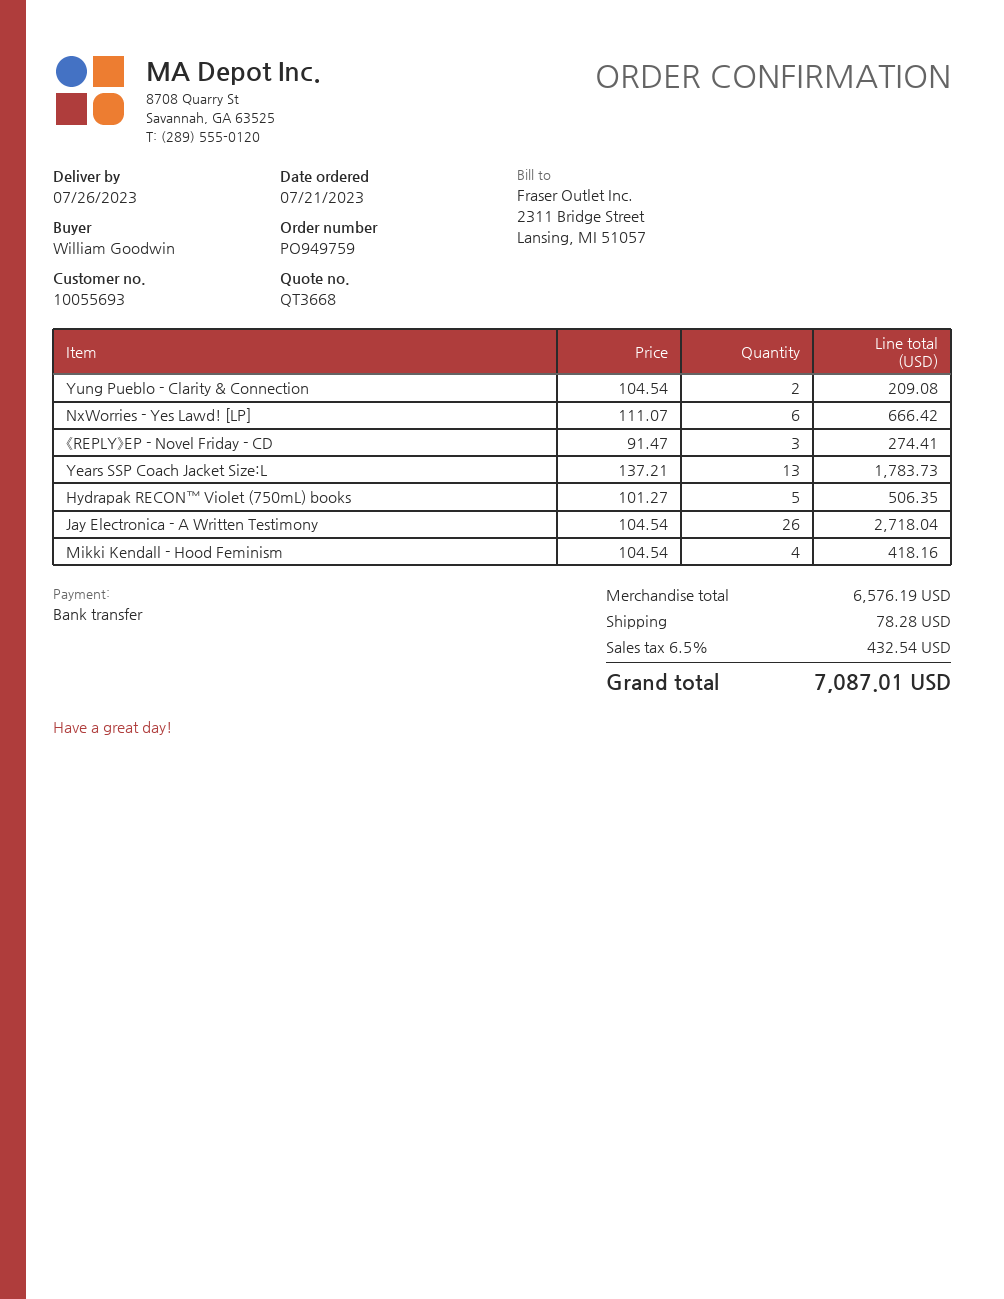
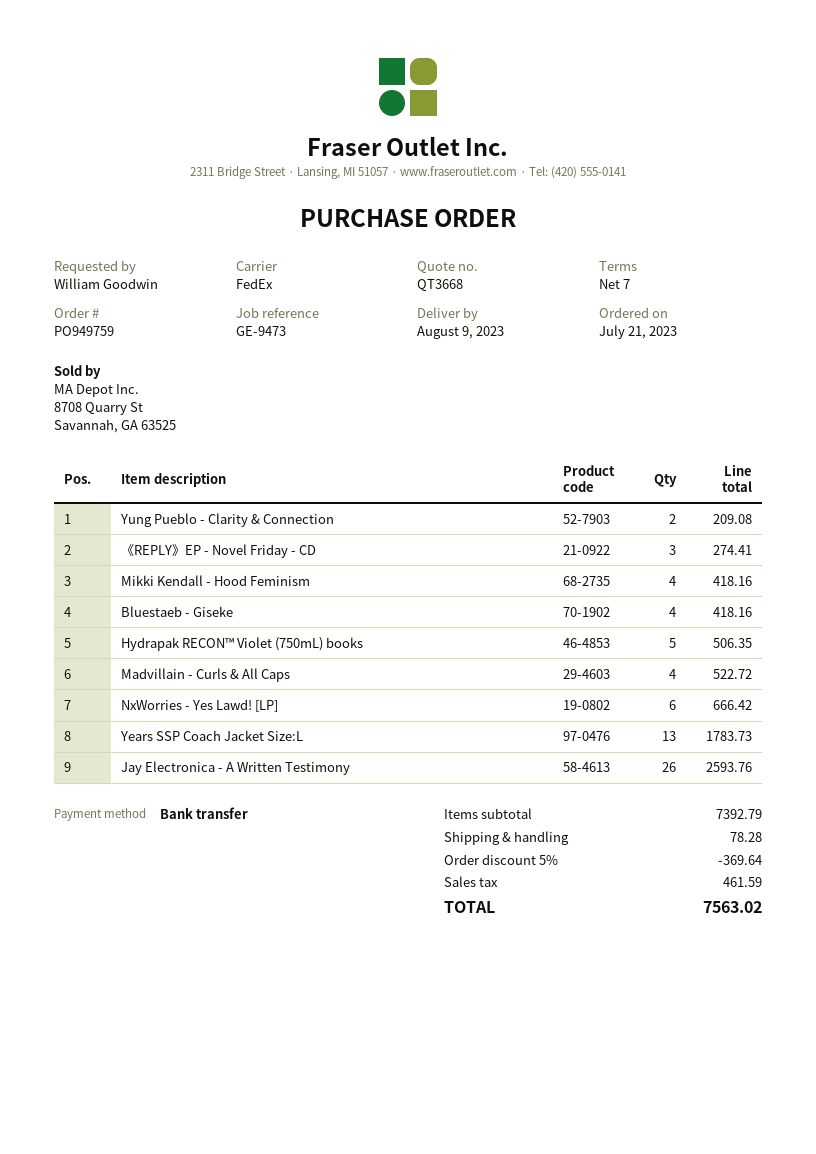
delivery date: 2023-07-26 -> 2023-08-09
Jay Electronica - A Written Testimony: 26 for 2718.04 -> 26 for 2593.76
Bluestaeb - Giseke: none -> 4 for 418.16
Madvillain - Curls & All Caps: none -> 4 for 522.72
subtotal: 6576.19 -> 7392.79
discount: none -> 5% = 369.64
tax: 432.54 -> 461.59
total: 7087.01 -> 7563.02

